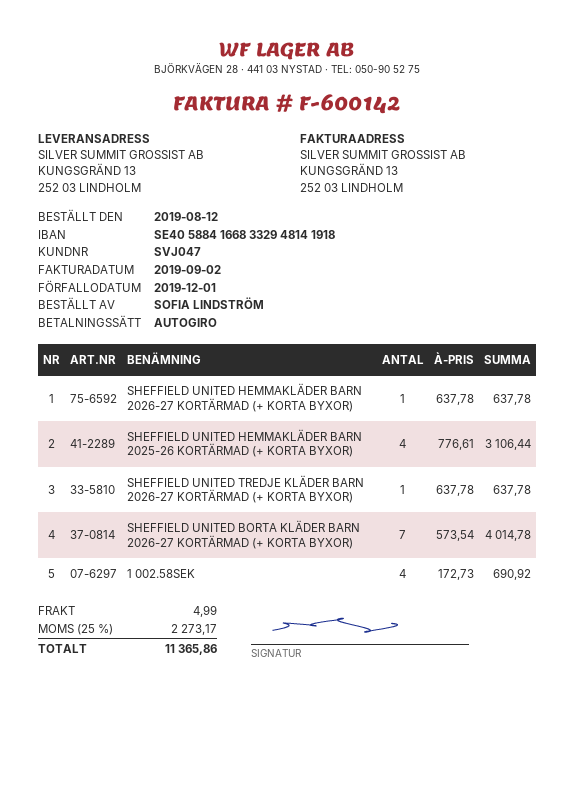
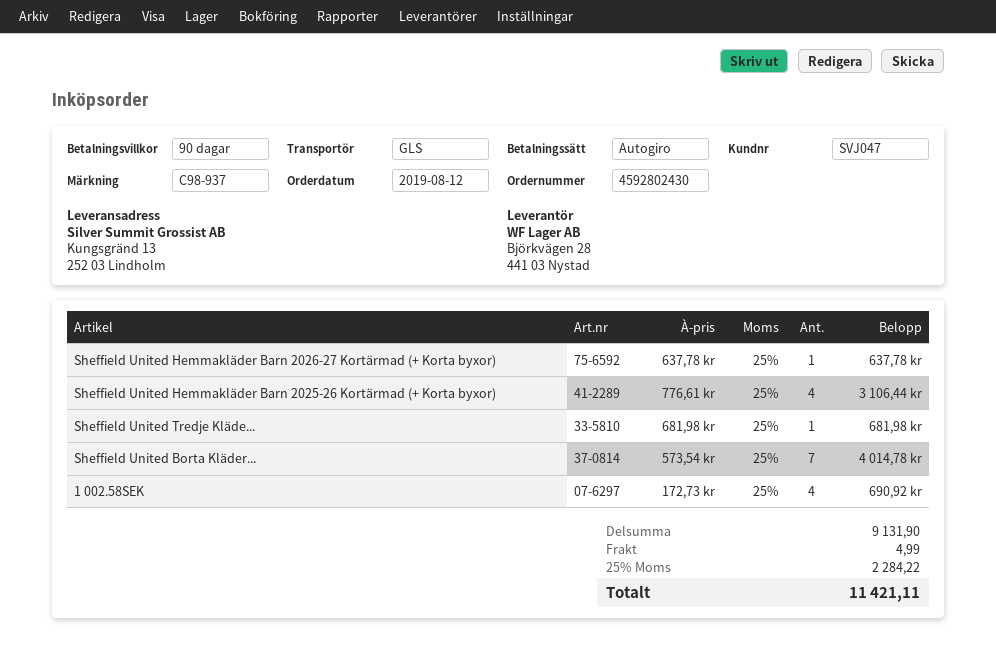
SHEFFIELD UNITED TREDJE KLÄDER BARN 2026-27 KORTÄRMAD (+ KORTA BYXOR): 1 x 637.78 = 637.78 -> 1 x 681.98 = 681.98
tax: 25% = 2273.17 -> 25% = 2284.22
total: 11365.86 -> 11421.11

